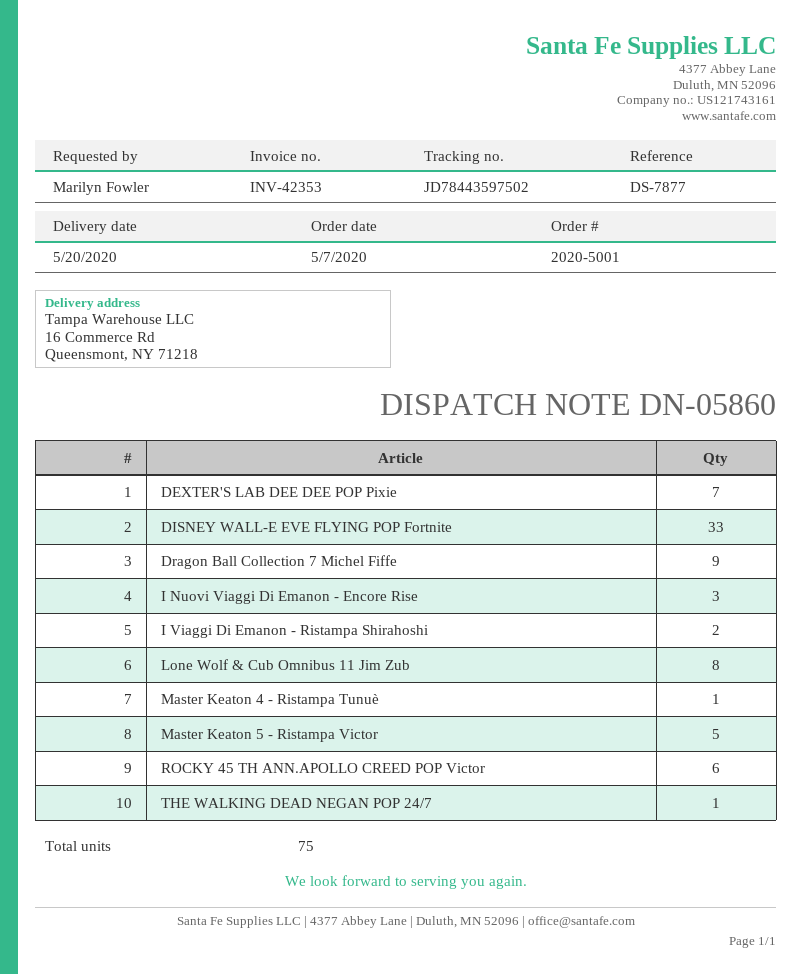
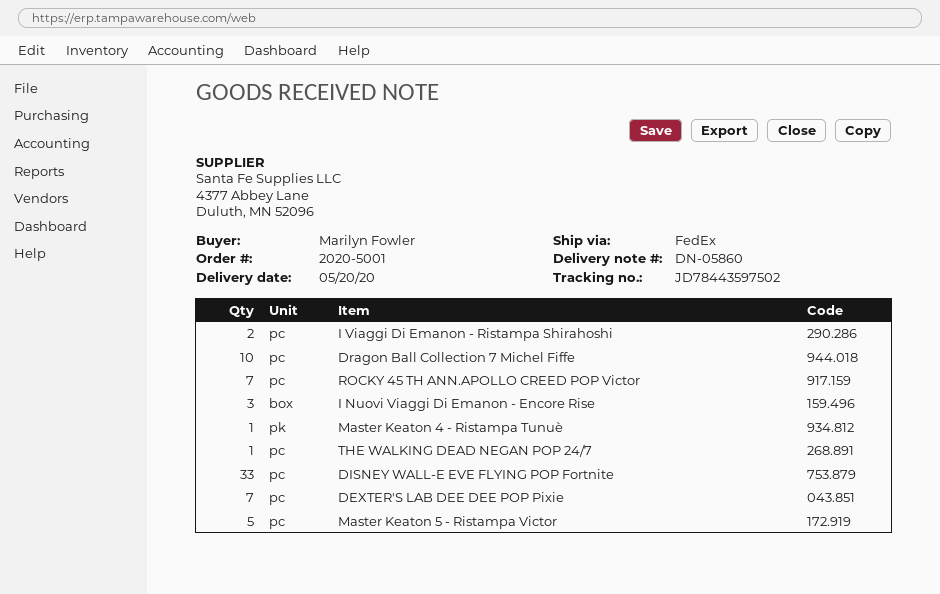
Dragon Ball Collection 7 Michel Fiffe: 9 -> 10
Lone Wolf & Cub Omnibus 11 Jim Zub: 8 -> none
ROCKY 45 TH ANN.APOLLO CREED POP Victor: 6 -> 7

